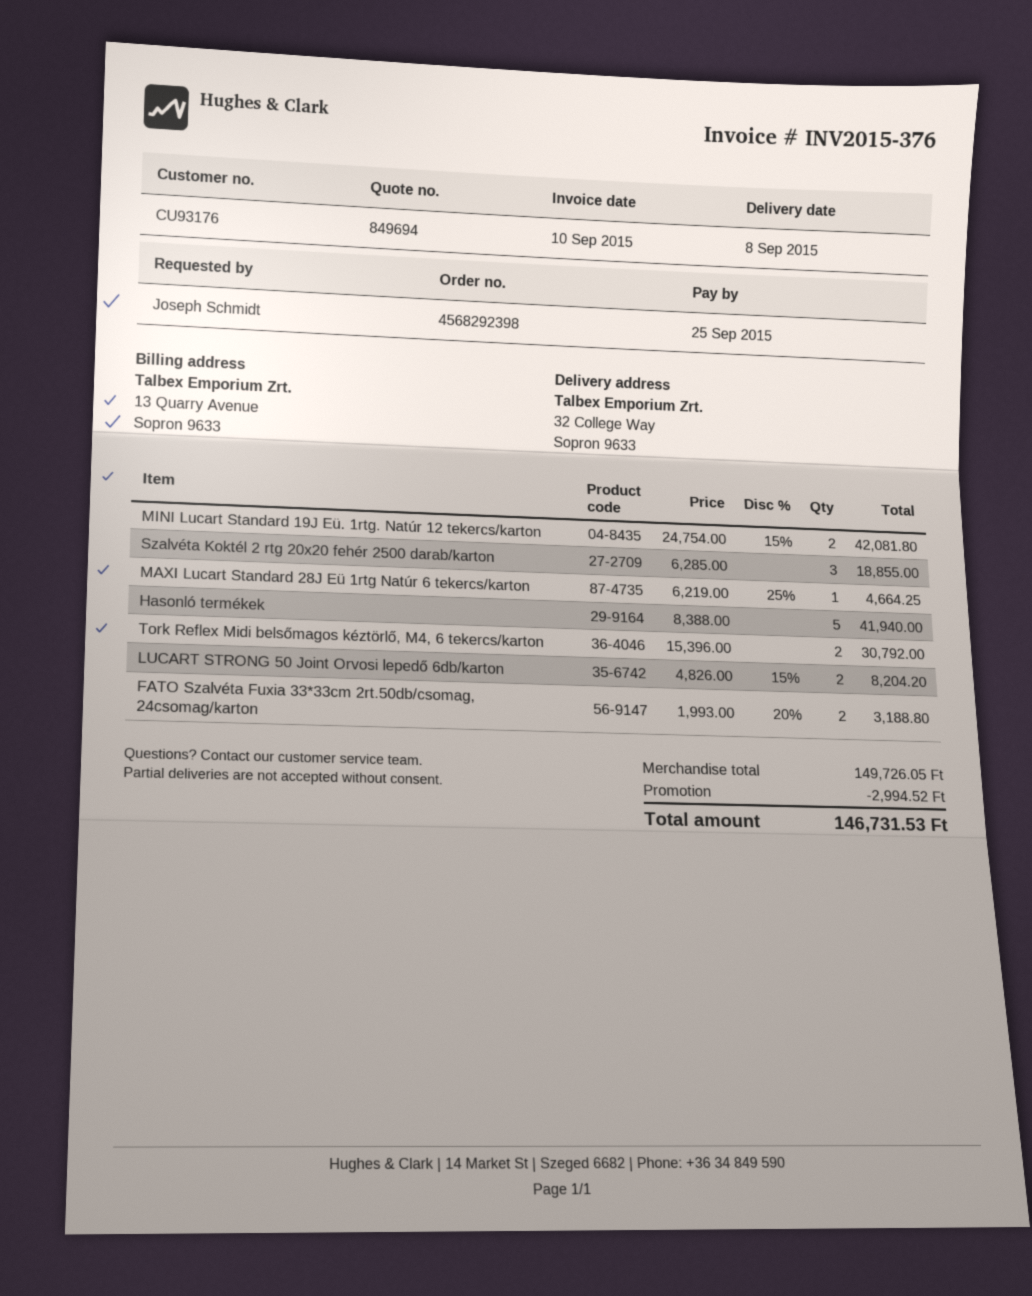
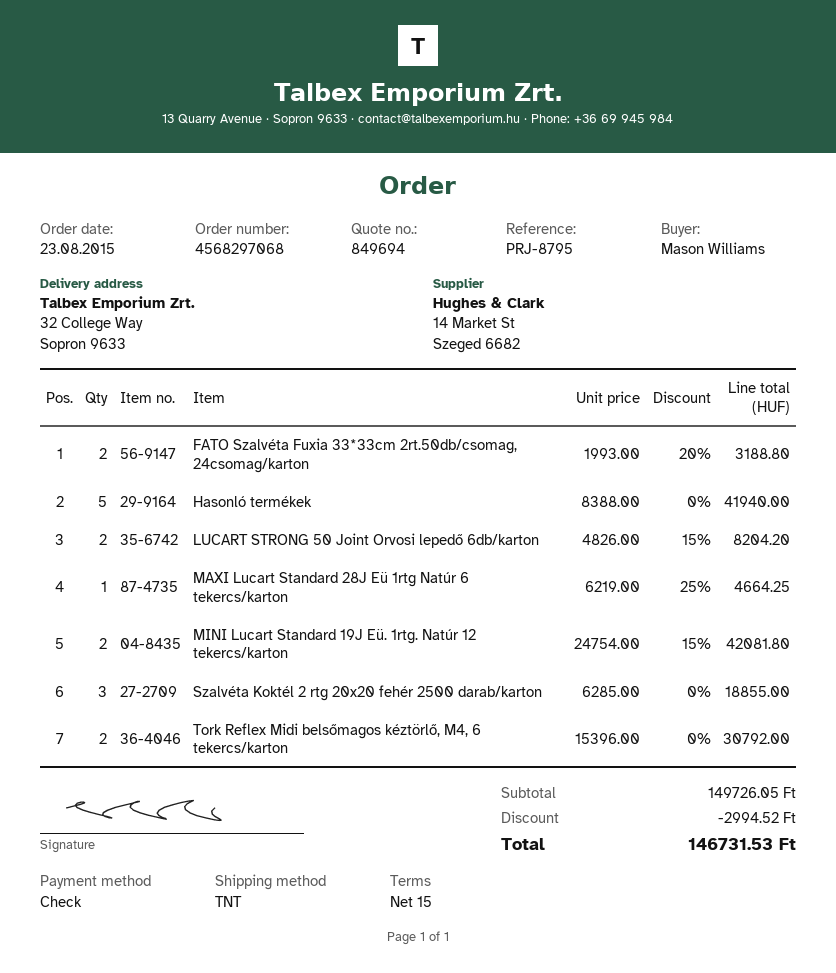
order number: 4568292398 -> 4568297068
ordered by: Joseph Schmidt -> Mason Williams

